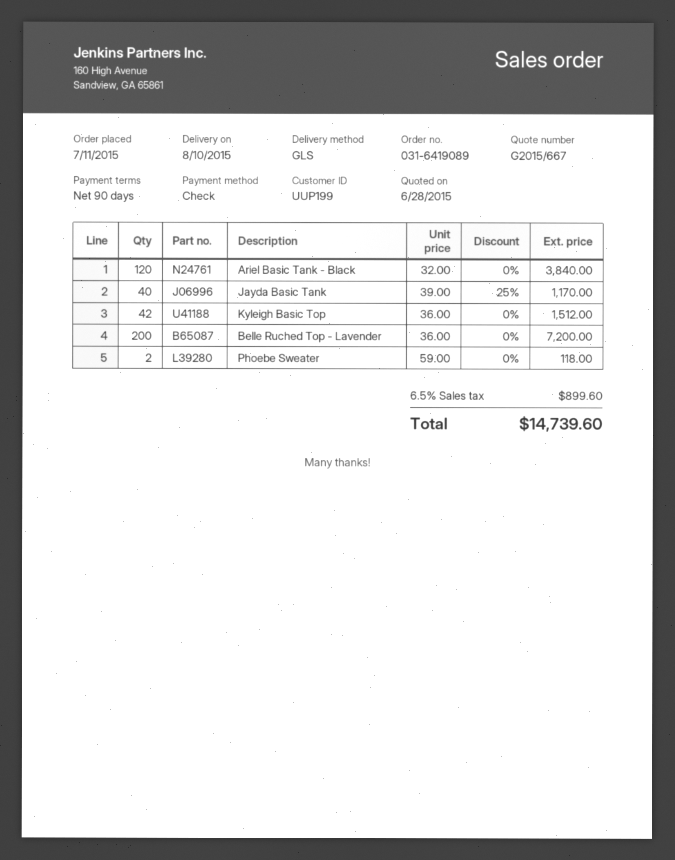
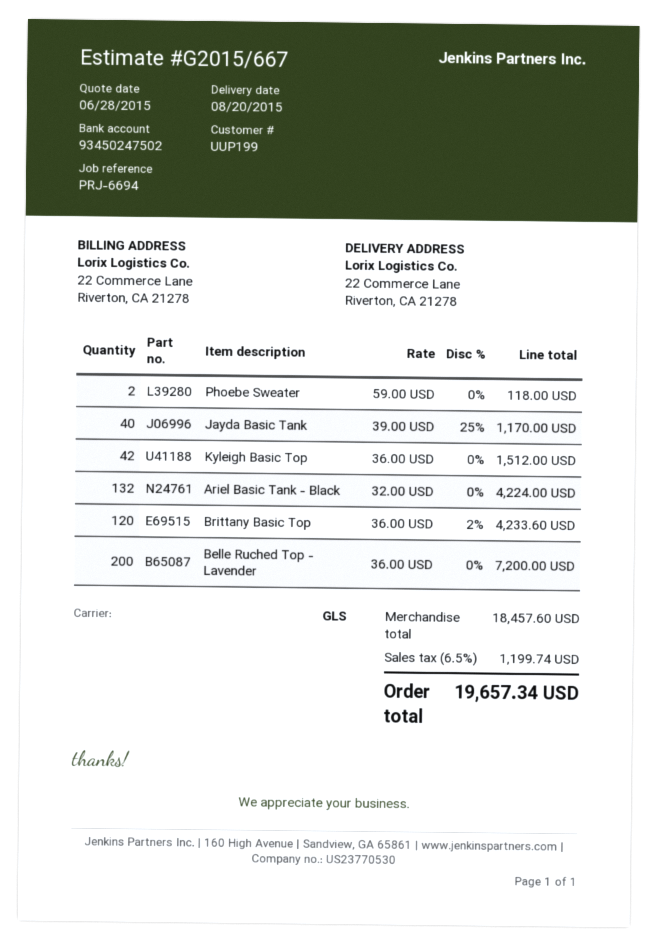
delivery date: 2015-08-10 -> 2015-08-20
Ariel Basic Tank - Black: 120 x 32.00 = 3840.00 -> 132 x 32.00 = 4224.00
Brittany Basic Top: none -> 120 x 36.00 - 2% = 4233.60
tax: 6.5% = 899.60 -> 6.5% = 1199.74
total: 14739.60 -> 19657.34

